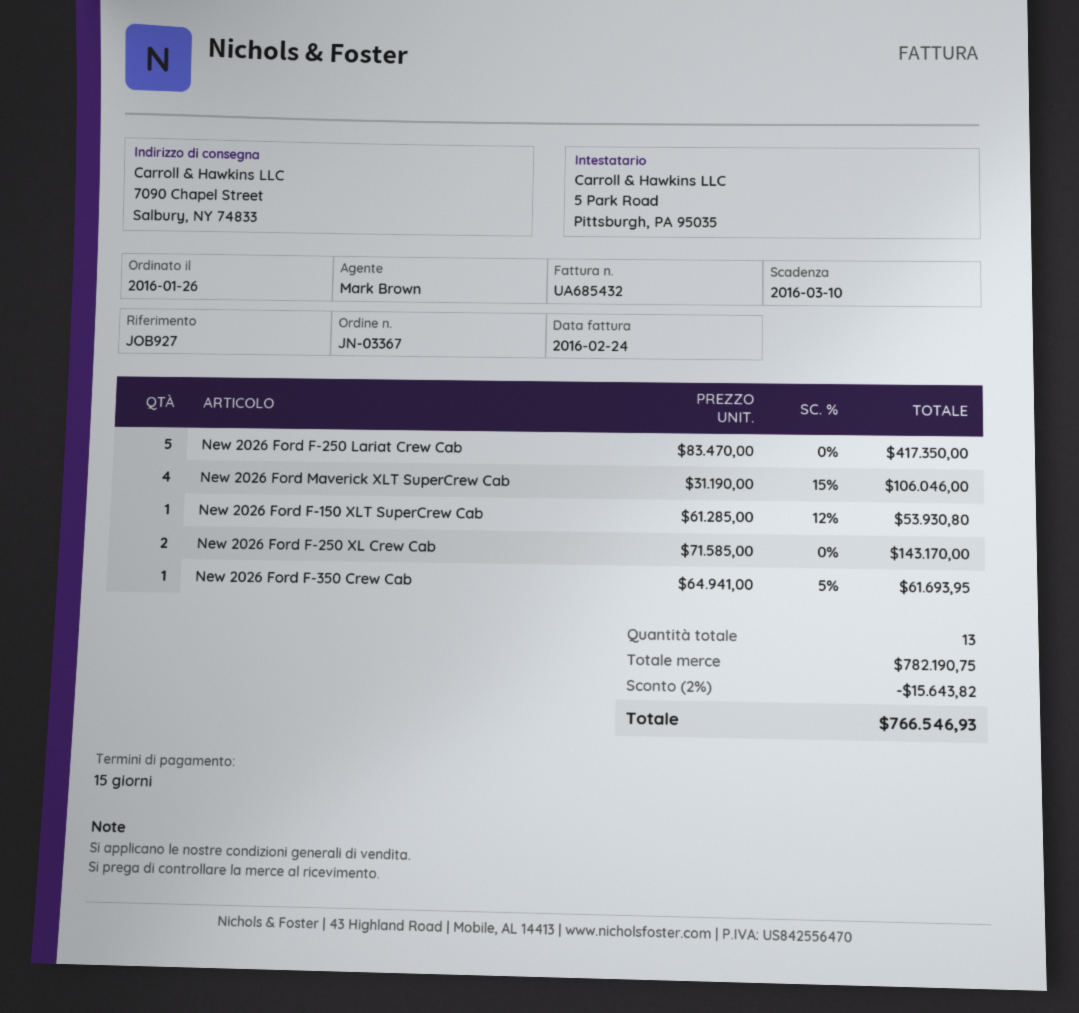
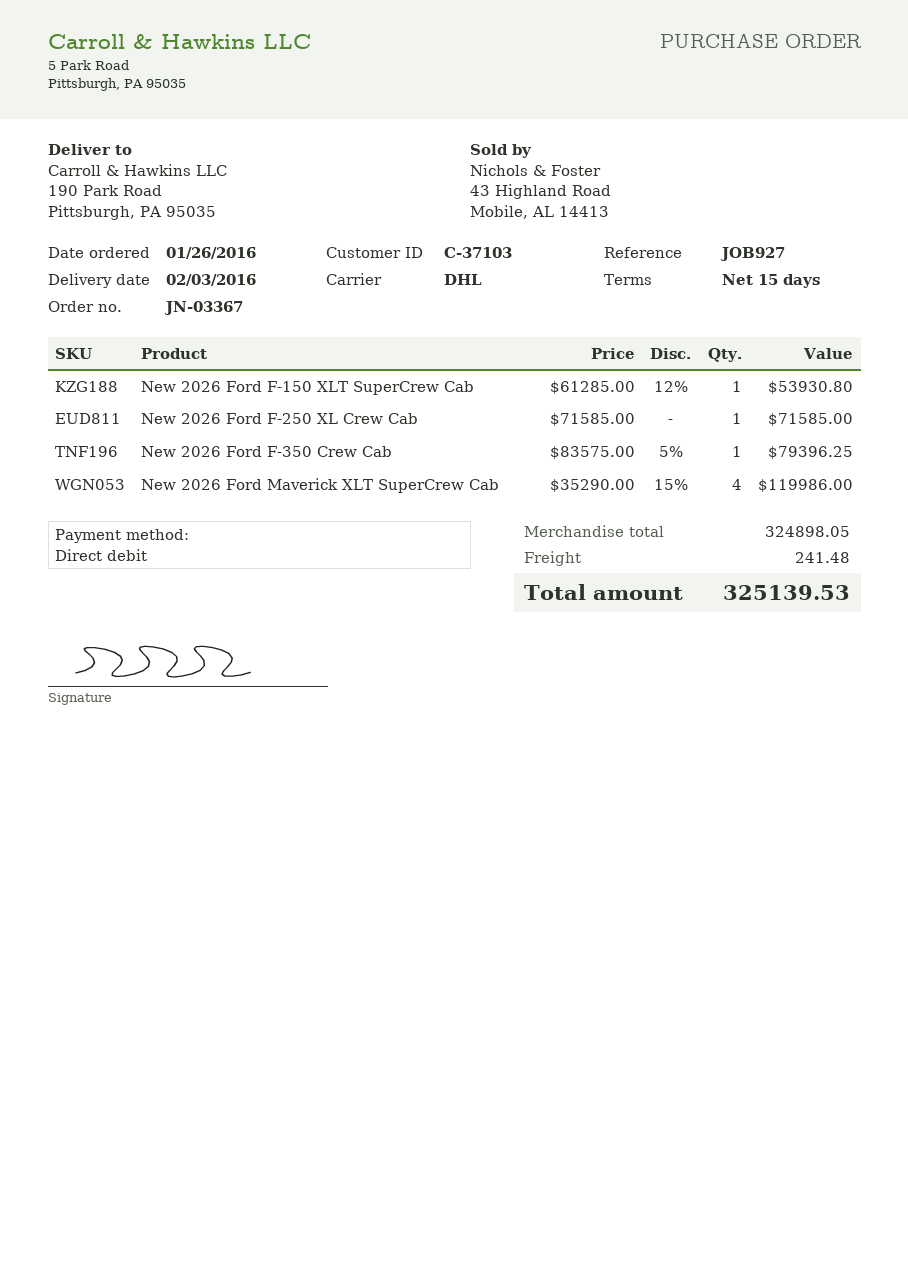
ship to: 7090 Chapel Street, Salbury, NY 74833 -> 190 Park Road, Pittsburgh, PA 95035
New 2026 Ford F-250 Lariat Crew Cab: 5 x 83470.00 = 417350.00 -> none
New 2026 Ford Maverick XLT SuperCrew Cab: 4 x 31190.00 - 15% = 106046.00 -> 4 x 35290.00 - 15% = 119986.00
New 2026 Ford F-250 XL Crew Cab: 2 x 71585.00 = 143170.00 -> 1 x 71585.00 = 71585.00
New 2026 Ford F-350 Crew Cab: 1 x 64941.00 - 5% = 61693.95 -> 1 x 83575.00 - 5% = 79396.25
subtotal: 782190.75 -> 324898.05
discount: 2% = 15643.82 -> none
shipping: none -> 241.48
total: 766546.93 -> 325139.53

